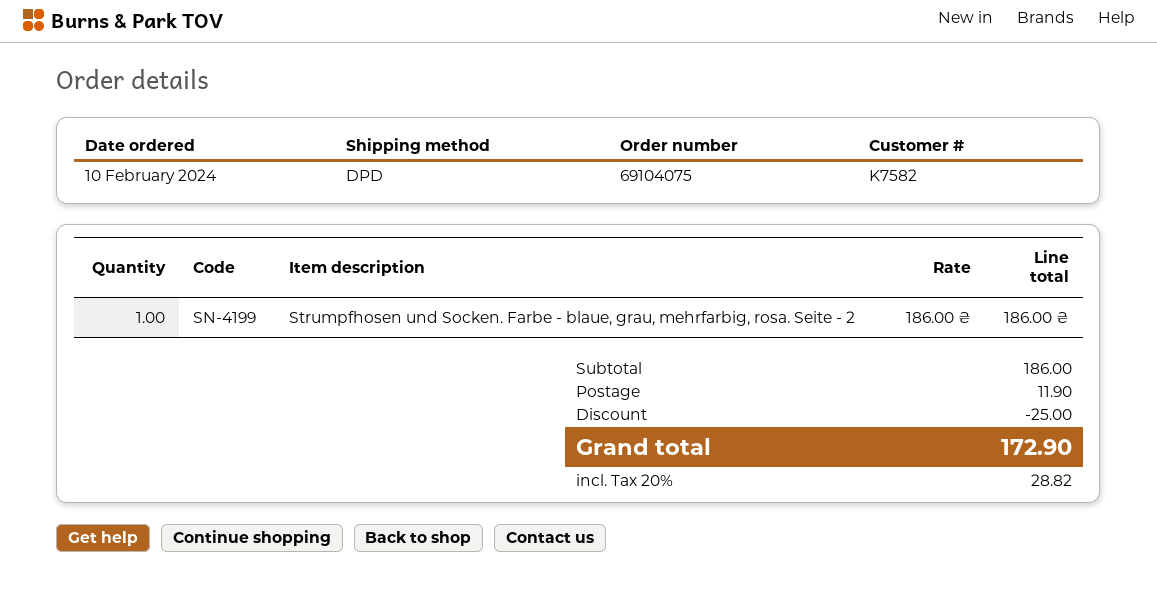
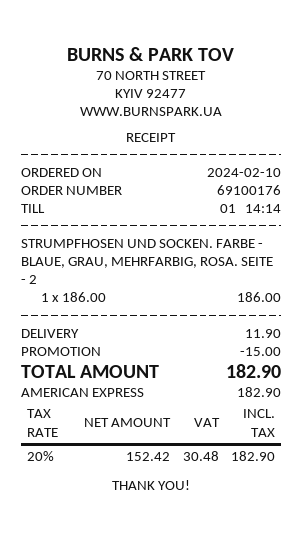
order number: 69104075 -> 69100176
discount: 25.00 -> 15.00
tax: 20% = 28.82 -> 20% = 30.48
total: 172.90 -> 182.90

